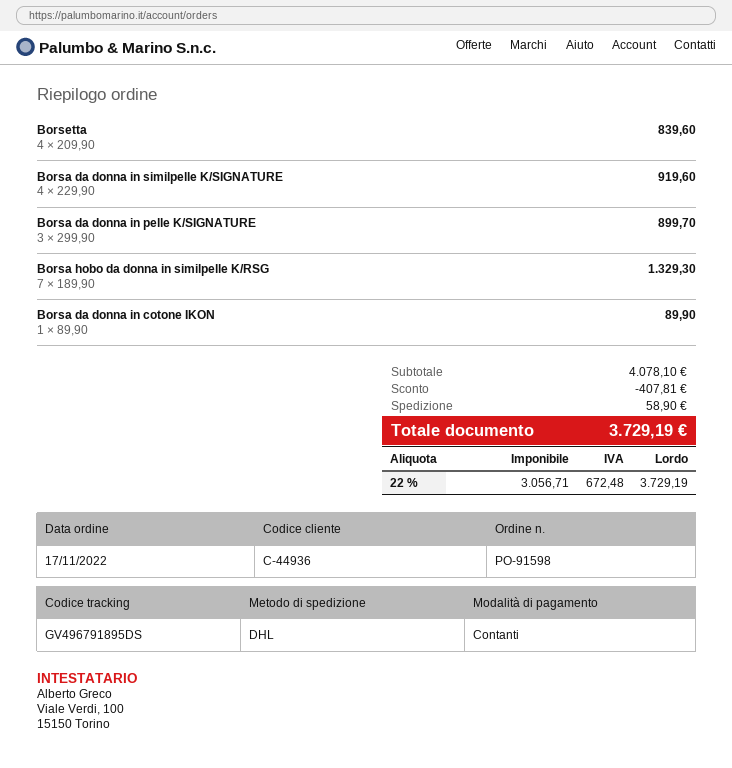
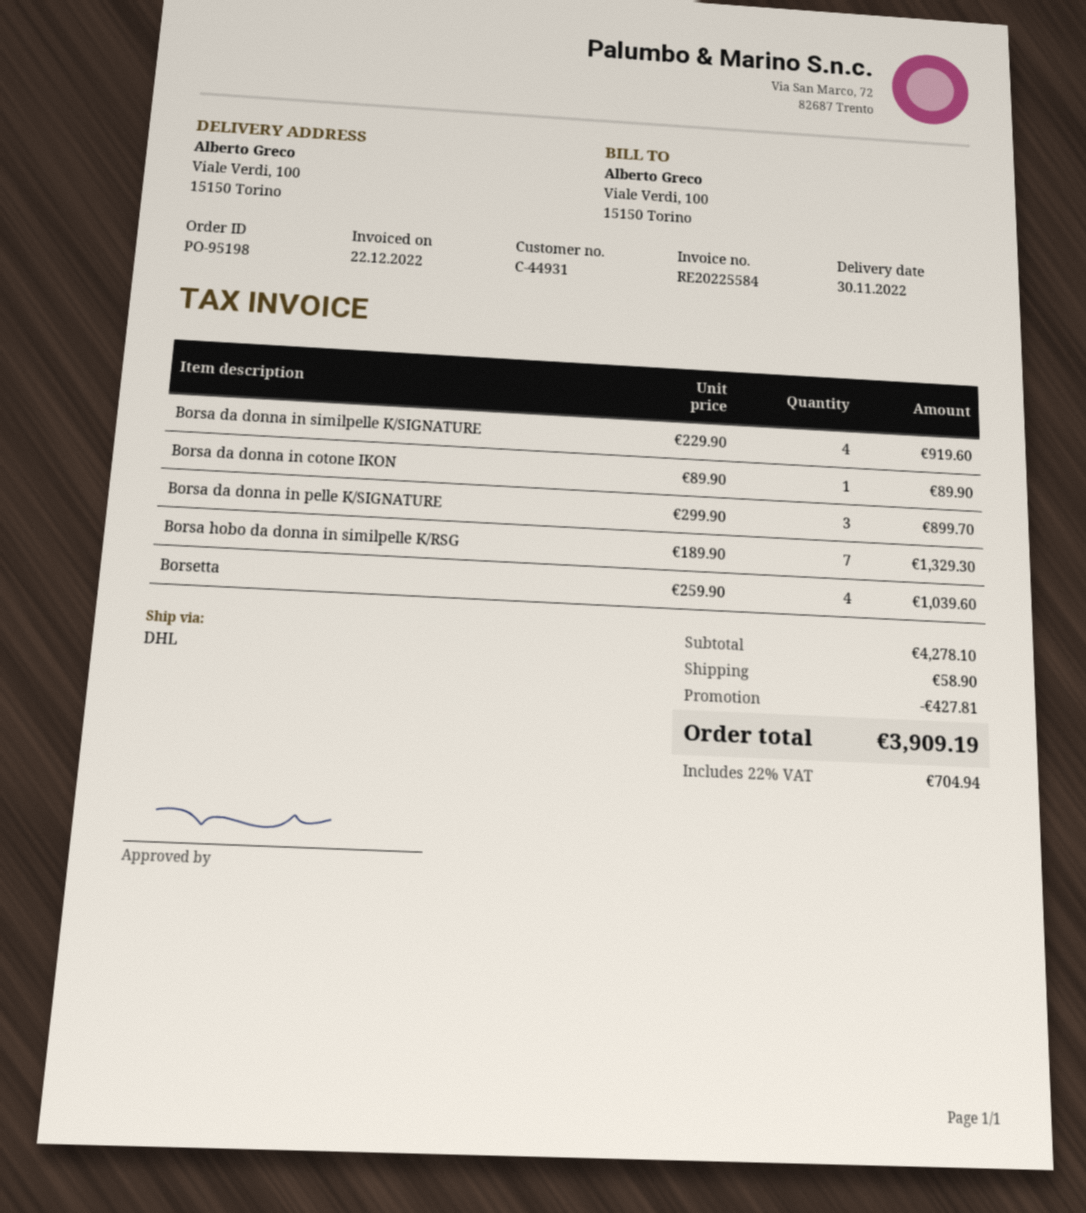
order number: PO-91598 -> PO-95198
customer number: C-44936 -> C-44931
Borsetta: 4 x 209.90 = 839.60 -> 4 x 259.90 = 1039.60
subtotal: 4078.10 -> 4278.10
discount: 407.81 -> 427.81
tax: 22% = 672.48 -> 22% = 704.94
total: 3729.19 -> 3909.19

